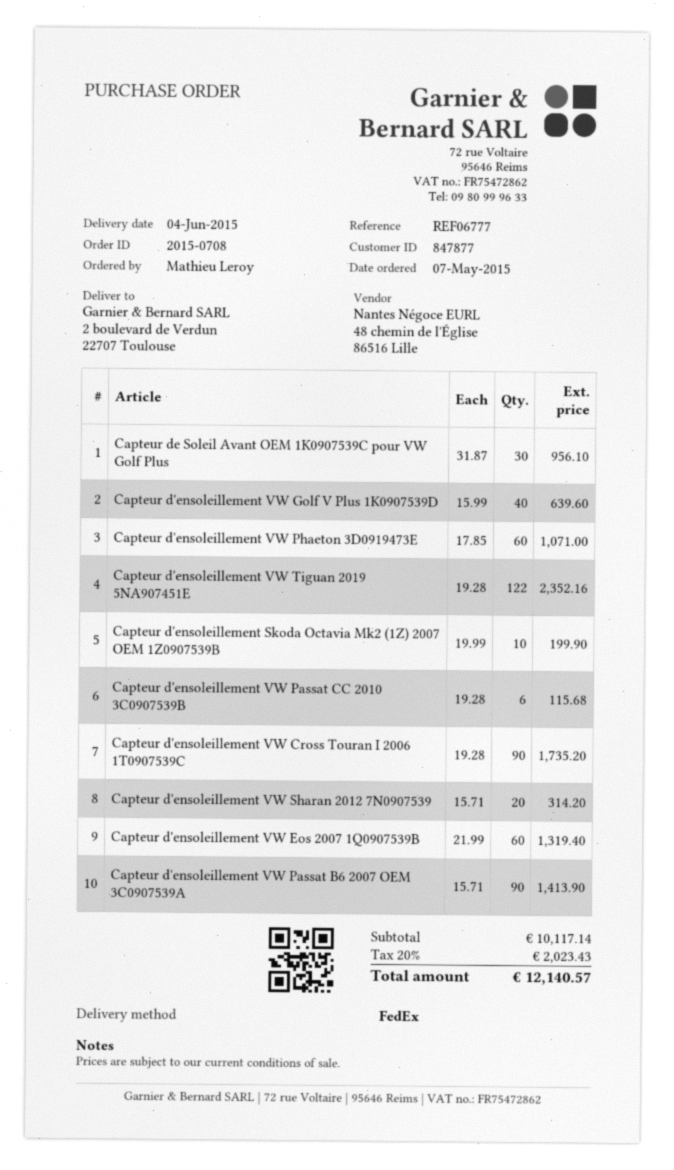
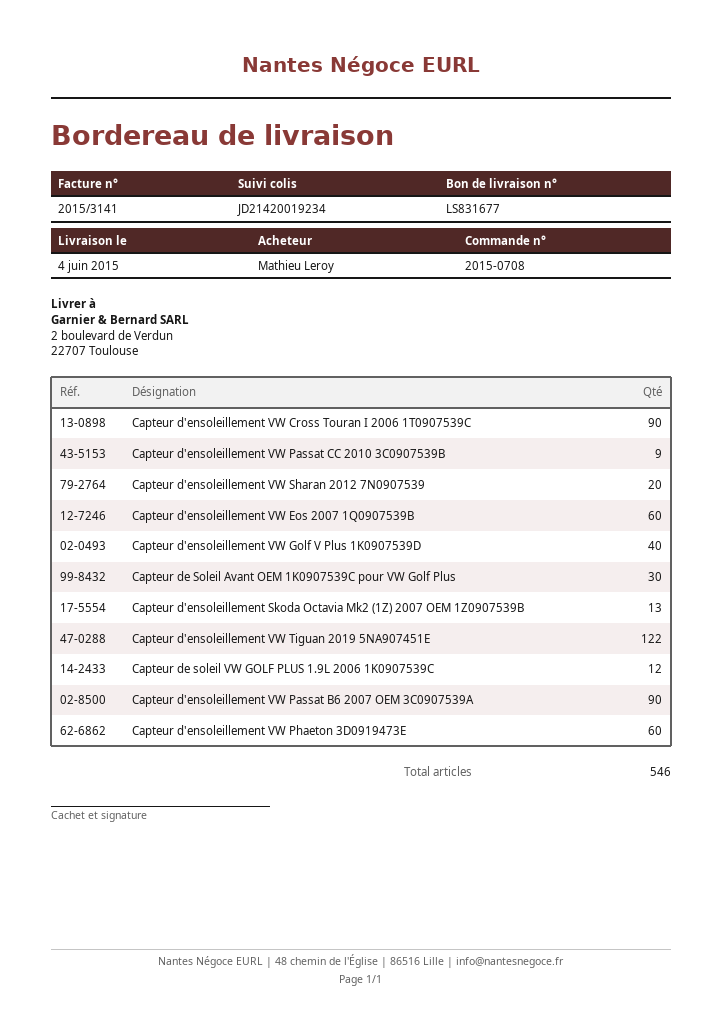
Capteur d'ensoleillement Skoda Octavia Mk2 (1Z) 2007 OEM 1Z0907539B: 10 -> 13
Capteur d'ensoleillement VW Passat CC 2010 3C0907539B: 6 -> 9
Capteur de soleil VW GOLF PLUS 1.9L 2006 1K0907539C: none -> 12

